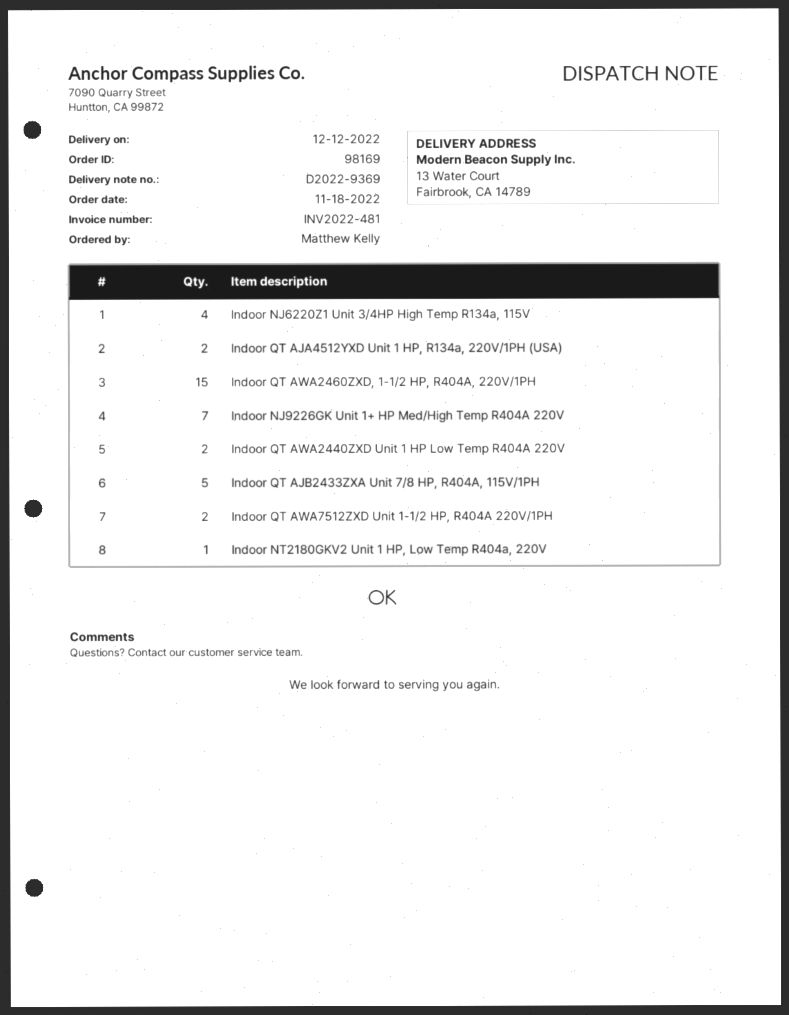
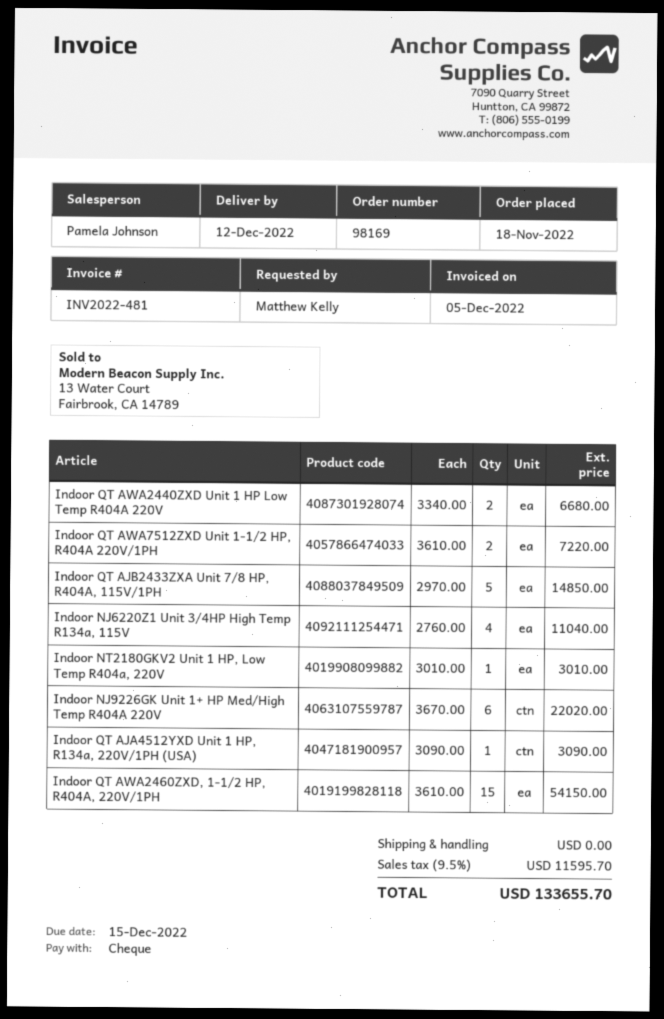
Indoor QT AJA4512YXD Unit 1 HP, R134a, 220V/1PH (USA): 2 -> 1
Indoor NJ9226GK Unit 1+ HP Med/High Temp R404A 220V: 7 -> 6

